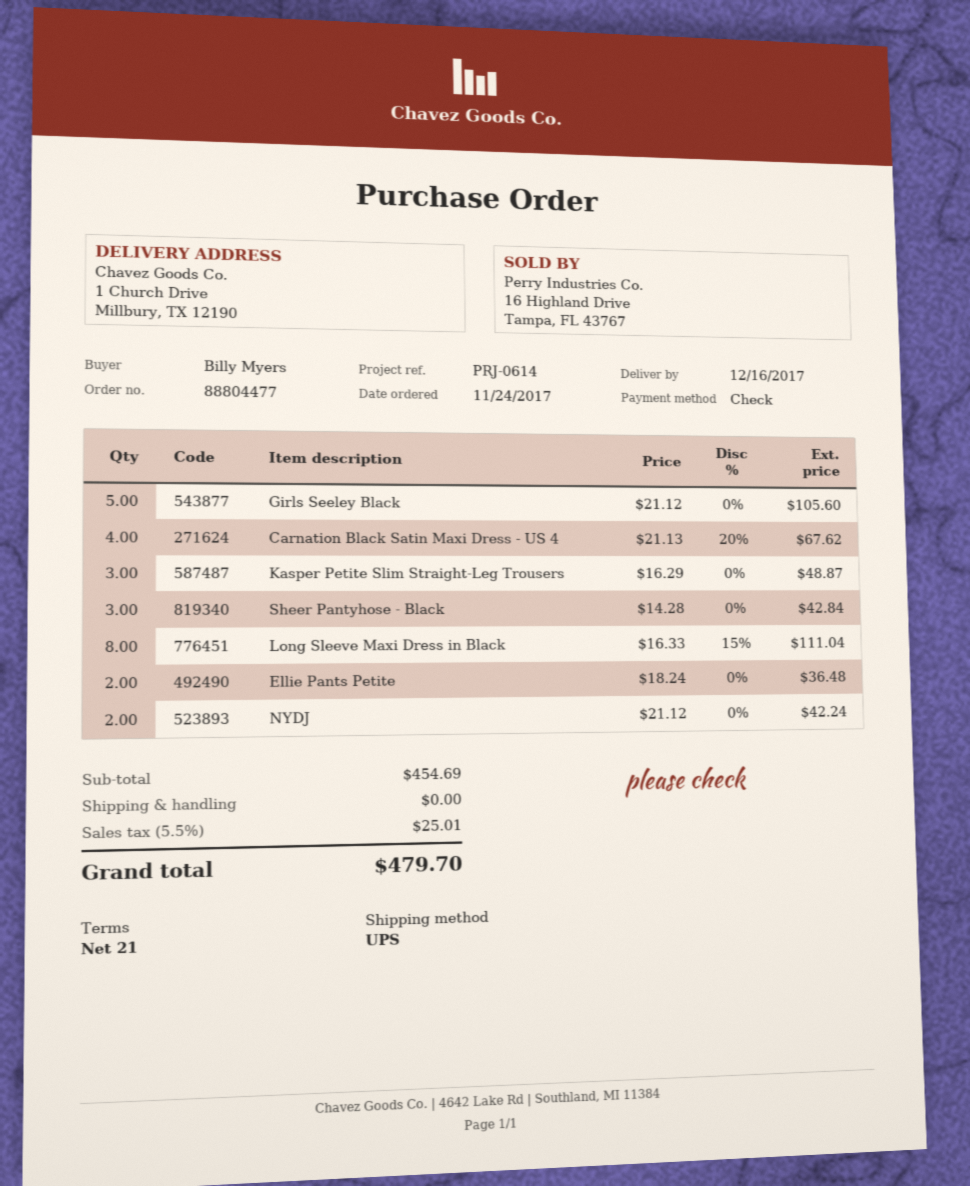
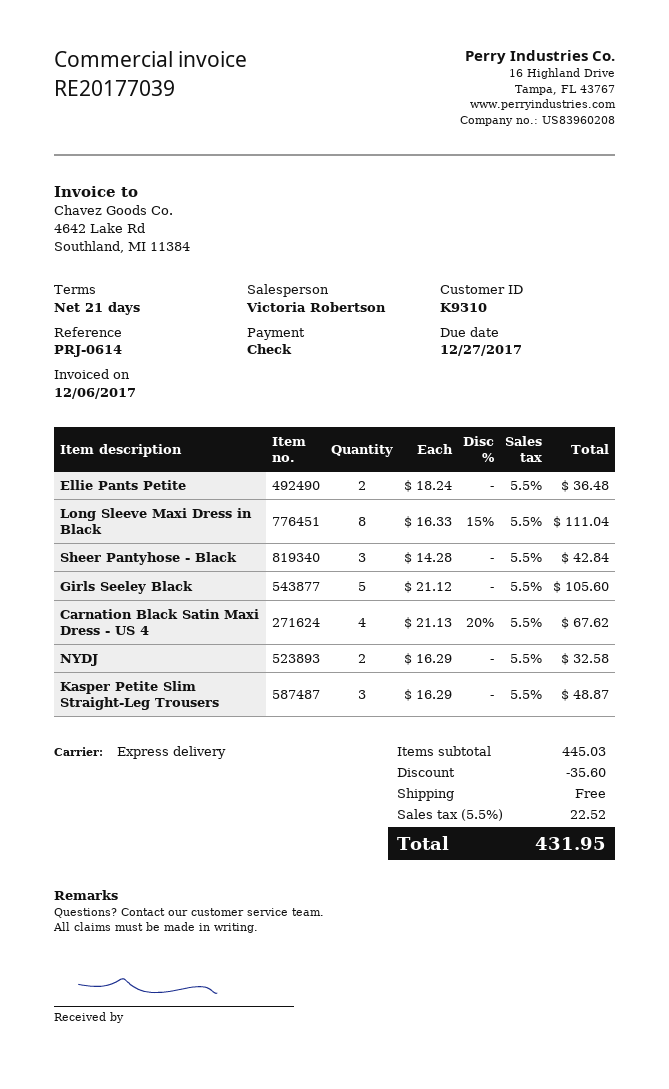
shipping method: UPS -> express
NYDJ: 2 x 21.12 = 42.24 -> 2 x 16.29 = 32.58
subtotal: 454.69 -> 445.03
discount: none -> 35.60
tax: 5.5% = 25.01 -> 5.5% = 22.52
total: 479.70 -> 431.95

